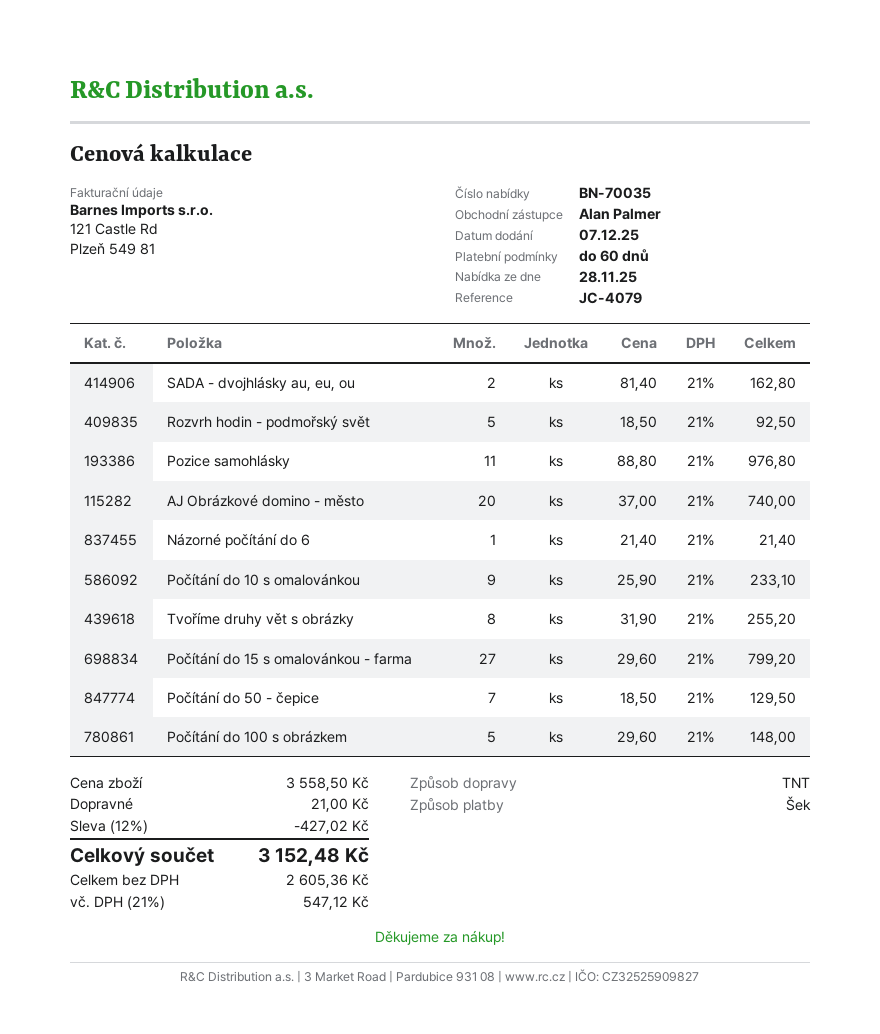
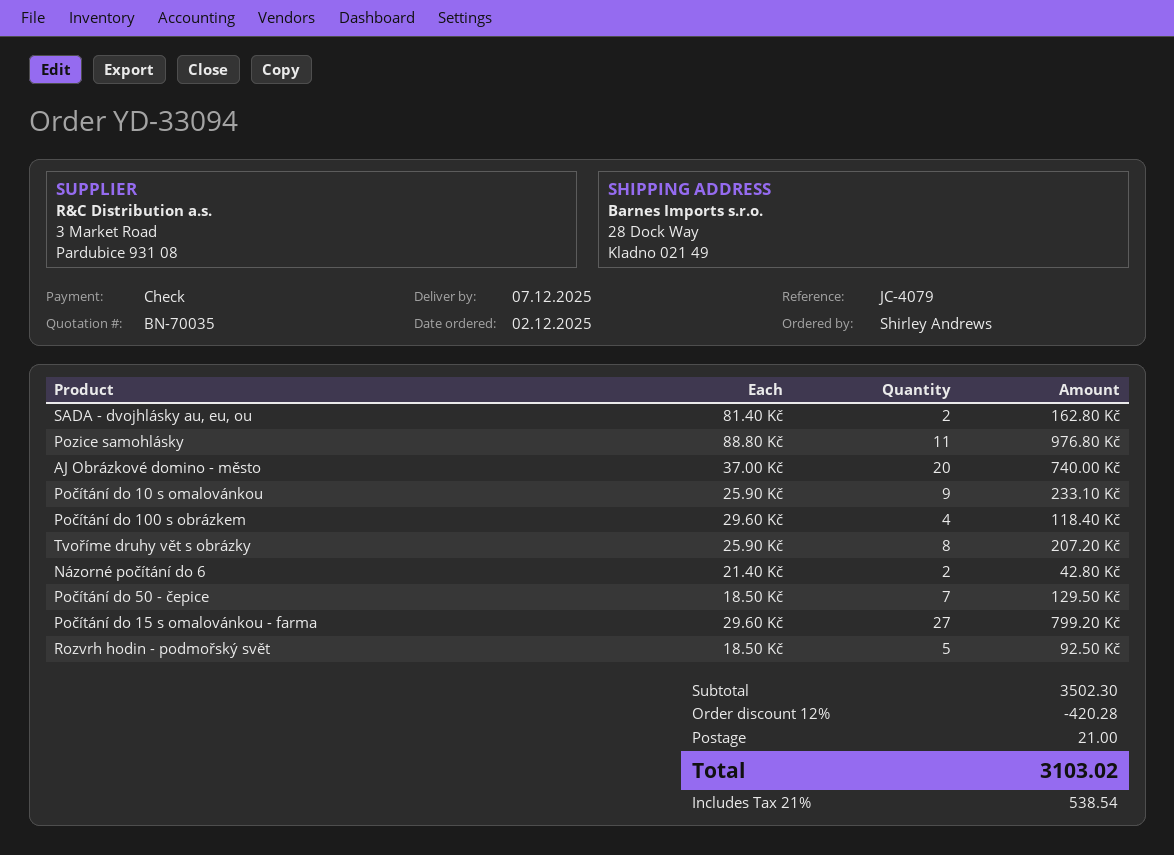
Názorné počítání do 6: 1 x 21.40 = 21.40 -> 2 x 21.40 = 42.80
Tvoříme druhy vět s obrázky: 8 x 31.90 = 255.20 -> 8 x 25.90 = 207.20
Počítání do 100 s obrázkem: 5 x 29.60 = 148.00 -> 4 x 29.60 = 118.40
subtotal: 3558.50 -> 3502.30
discount: 12% = 427.02 -> 12% = 420.28
tax: 21% = 547.12 -> 21% = 538.54
total: 3152.48 -> 3103.02

